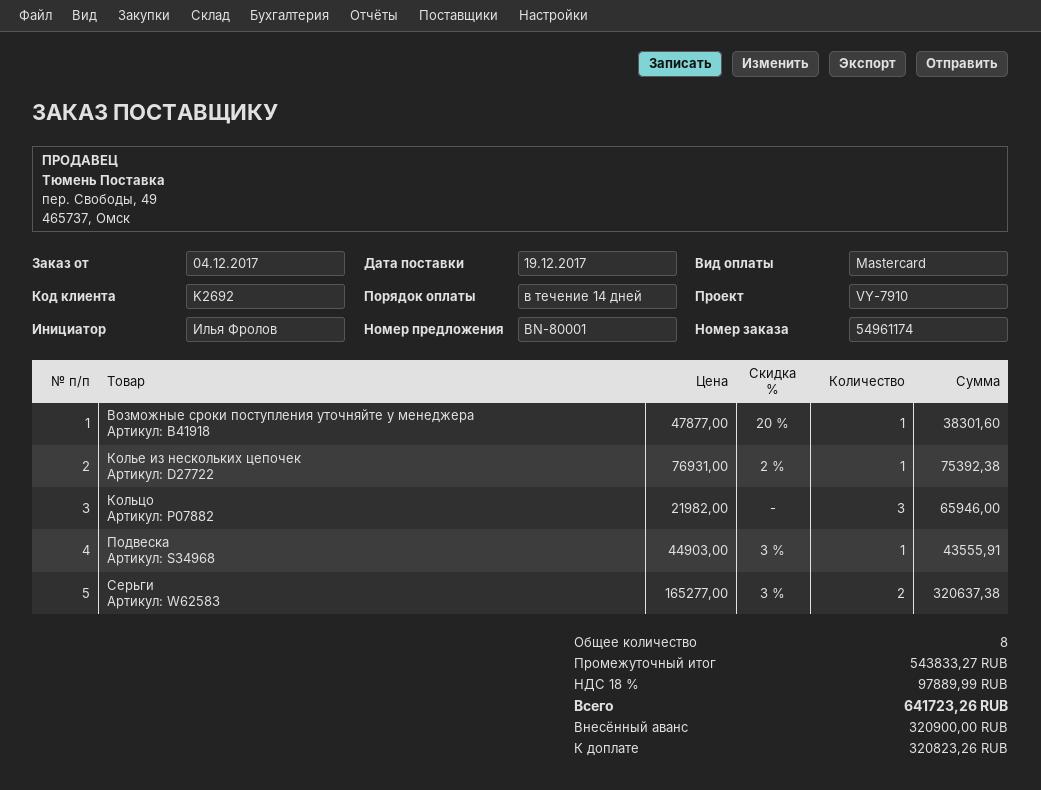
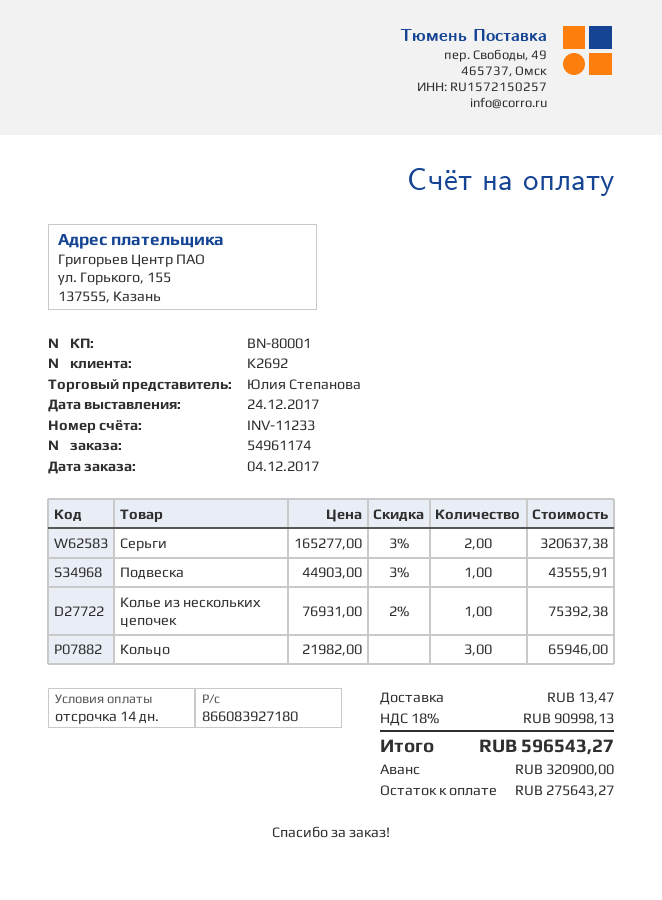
Возможные сроки поступления уточняйте у менеджера: 1 x 47877.00 - 20% = 38301.60 -> none
shipping: none -> 13.47
tax: 18% = 97889.99 -> 18% = 90998.13
total: 641723.26 -> 596543.27
balance: 320823.26 -> 275643.27

